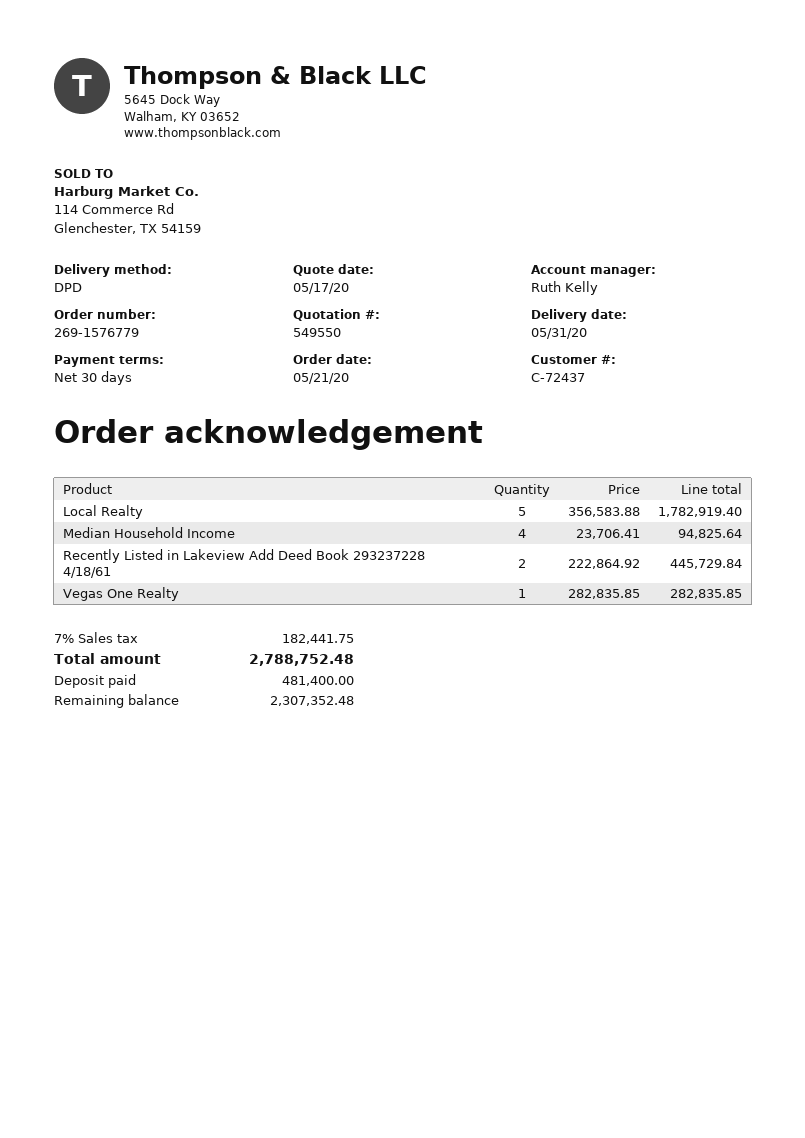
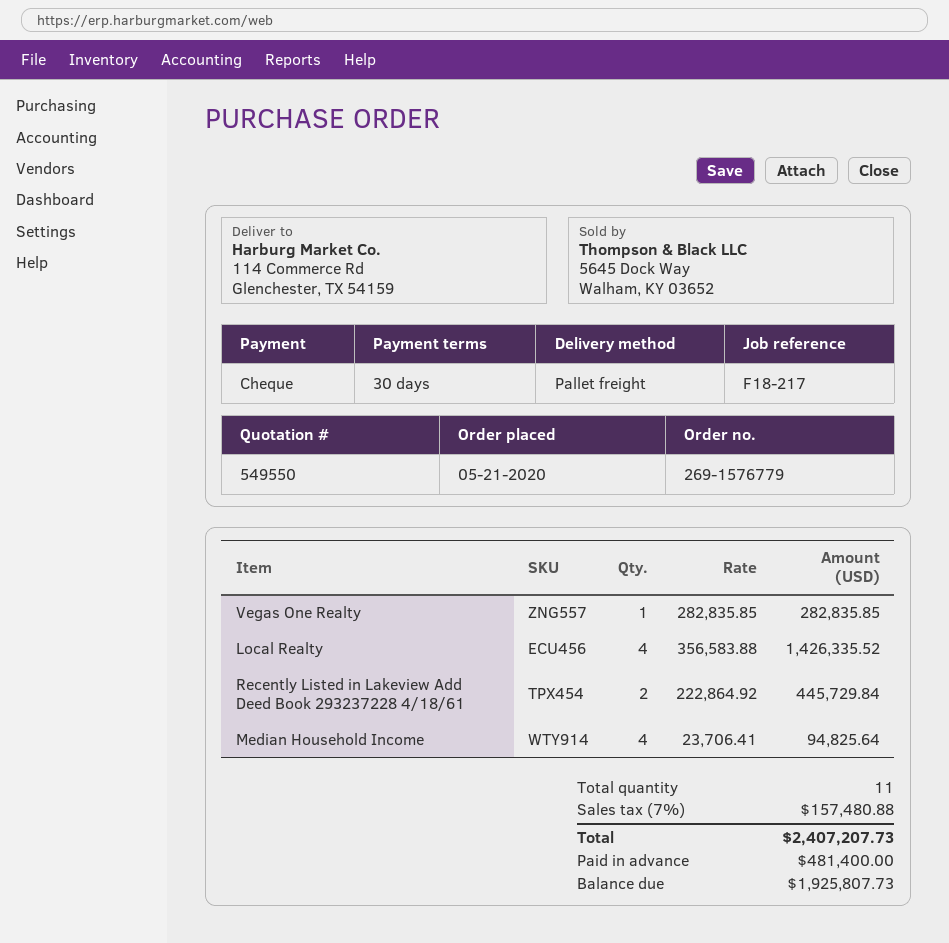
shipping method: DPD -> pallet freight
Local Realty: 5 x 356583.88 = 1782919.40 -> 4 x 356583.88 = 1426335.52
tax: 7% = 182441.75 -> 7% = 157480.88
total: 2788752.48 -> 2407207.73
balance: 2307352.48 -> 1925807.73

